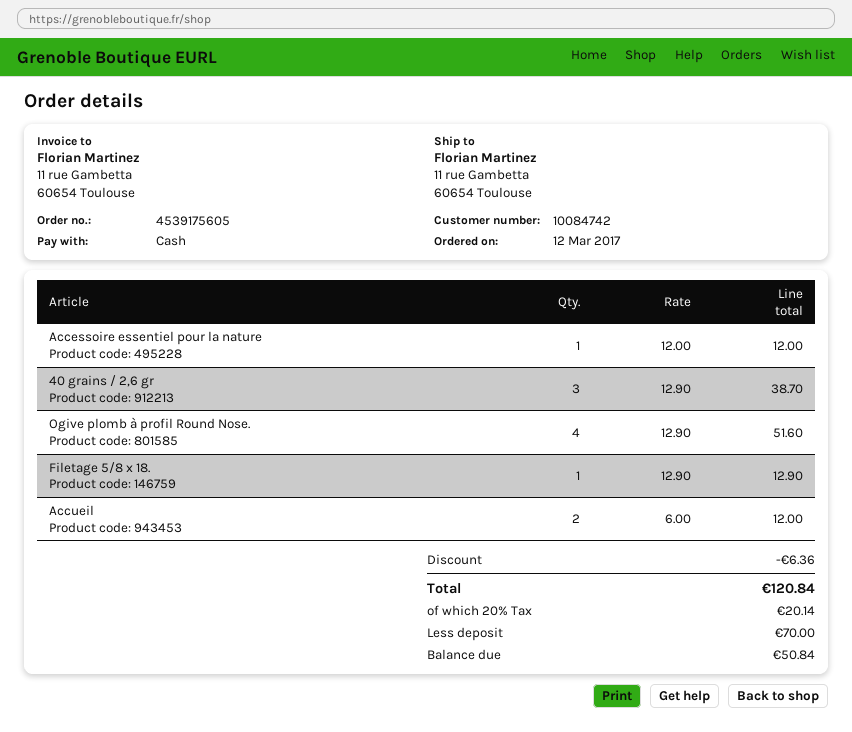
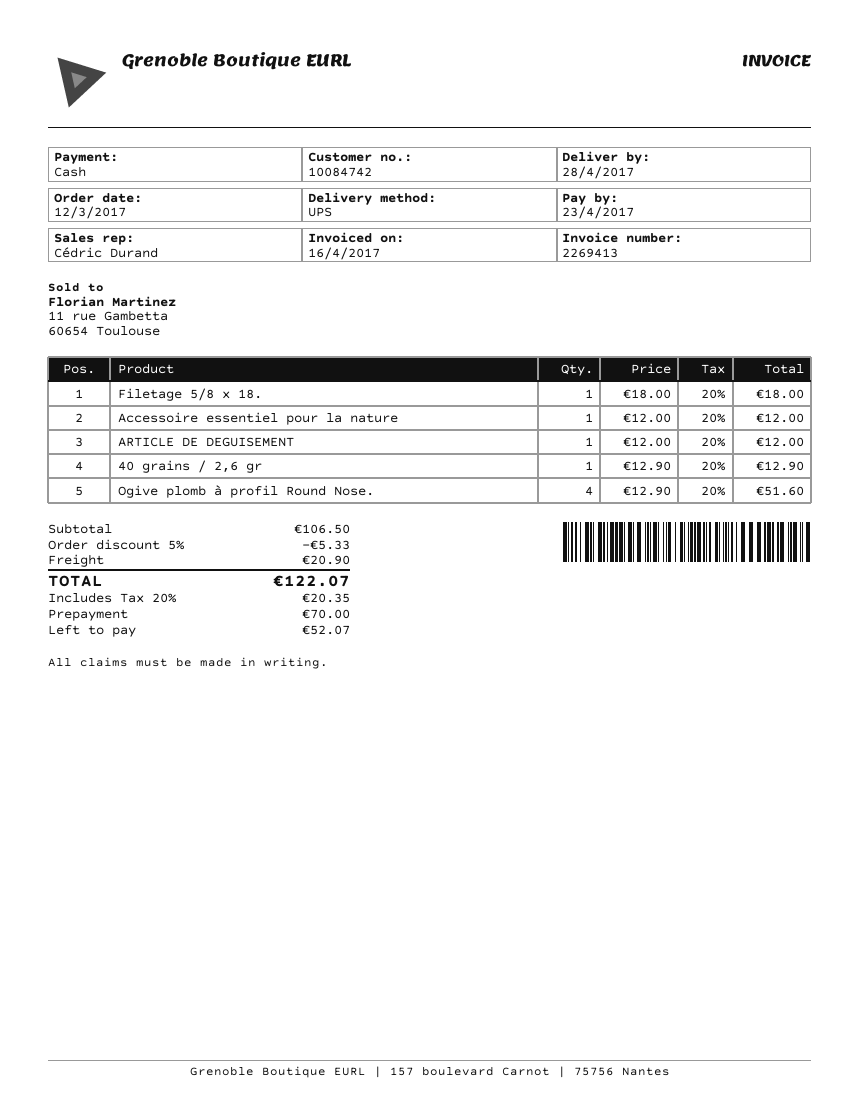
40 grains / 2,6 gr: 3 x 12.90 = 38.70 -> 1 x 12.90 = 12.90
Filetage 5/8 x 18.: 1 x 12.90 = 12.90 -> 1 x 18.00 = 18.00
Accueil: 2 x 6.00 = 12.00 -> none
ARTICLE DE DEGUISEMENT: none -> 1 x 12.00 = 12.00
discount: 6.36 -> 5.33
shipping: none -> 20.90
tax: 20% = 20.14 -> 20% = 20.35
total: 120.84 -> 122.07
balance: 50.84 -> 52.07

